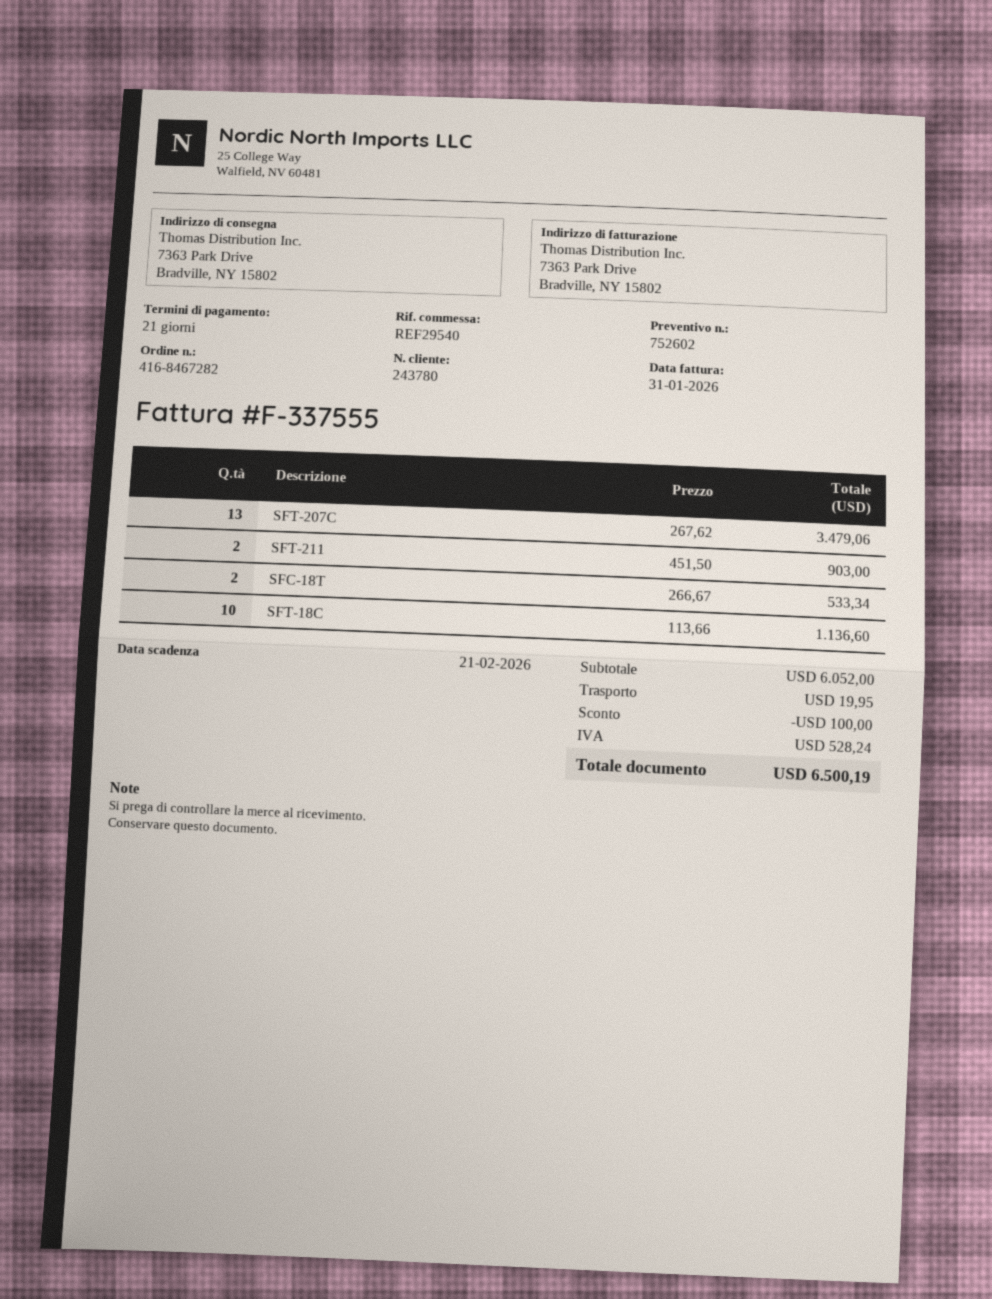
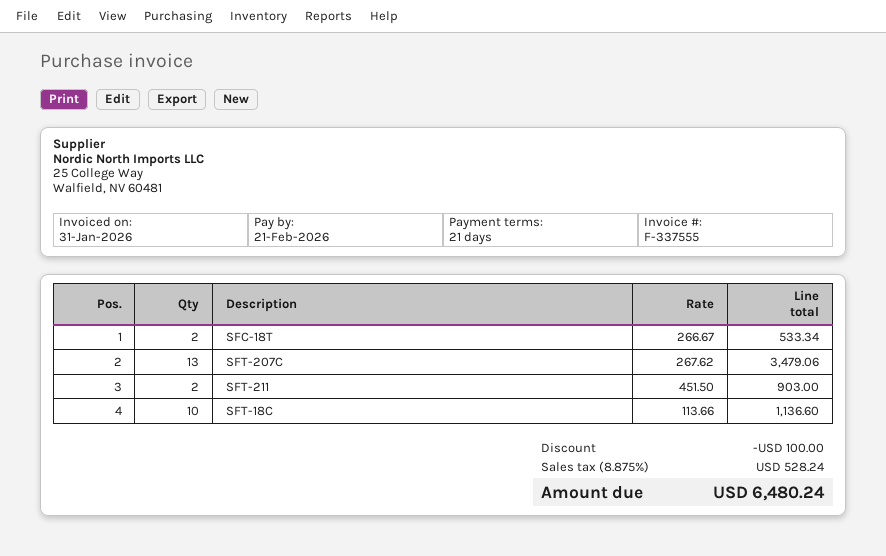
shipping: 19.95 -> none
total: 6500.19 -> 6480.24

